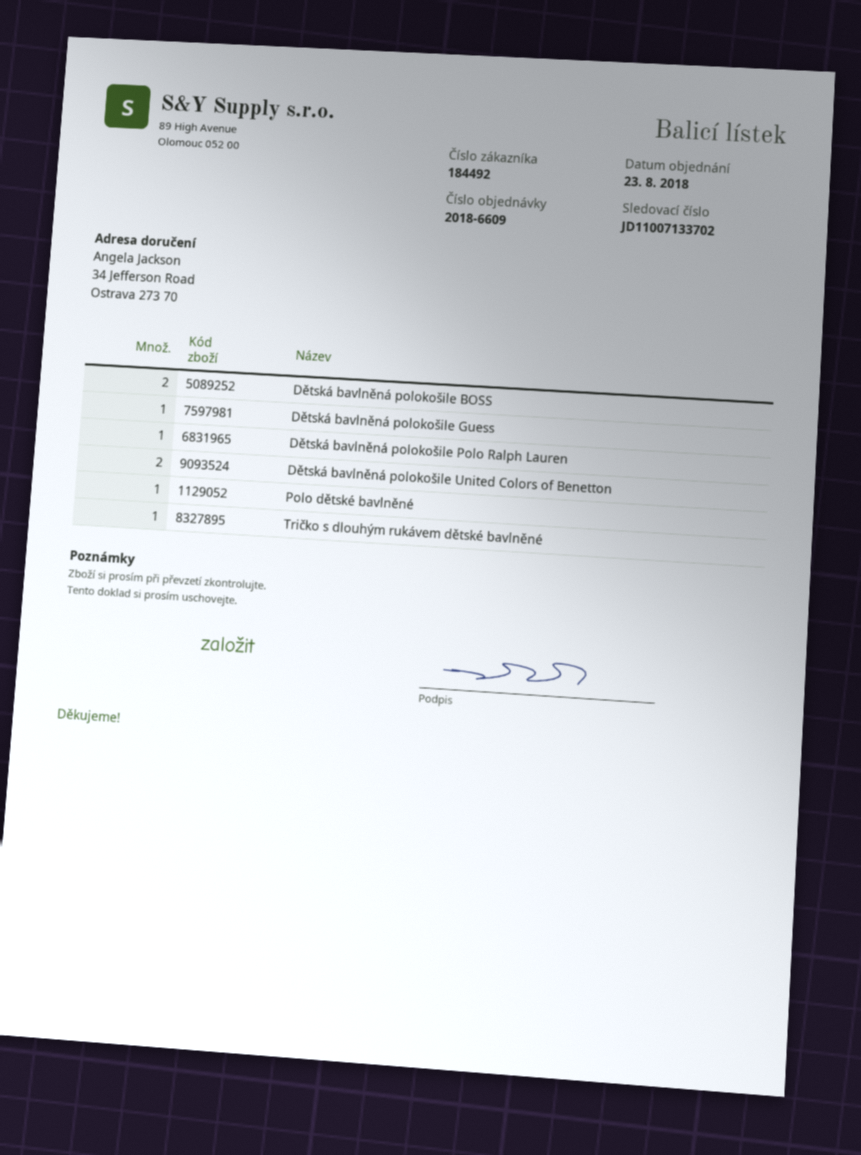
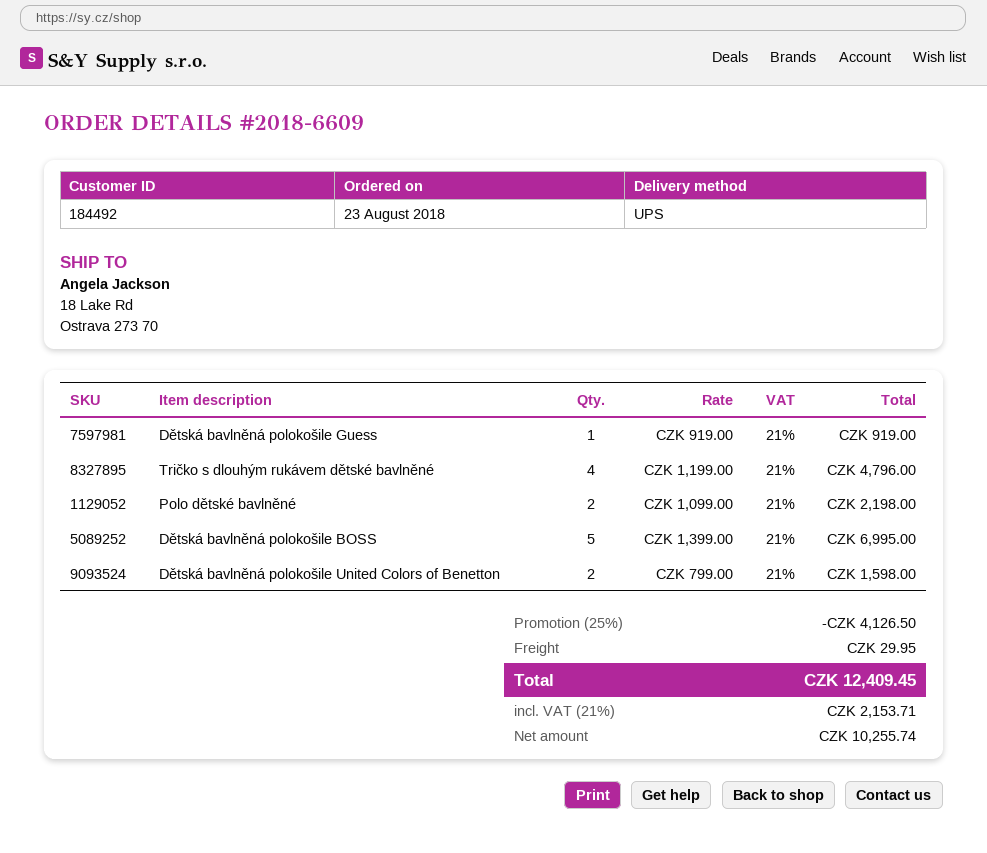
ship to: 34 Jefferson Road, Ostrava 273 70 -> 18 Lake Rd, Ostrava 273 70
Dětská bavlněná polokošile BOSS: 2 -> 5
Dětská bavlněná polokošile Polo Ralph Lauren: 1 -> none
Polo dětské bavlněné: 1 -> 2
Tričko s dlouhým rukávem dětské bavlněné: 1 -> 4

